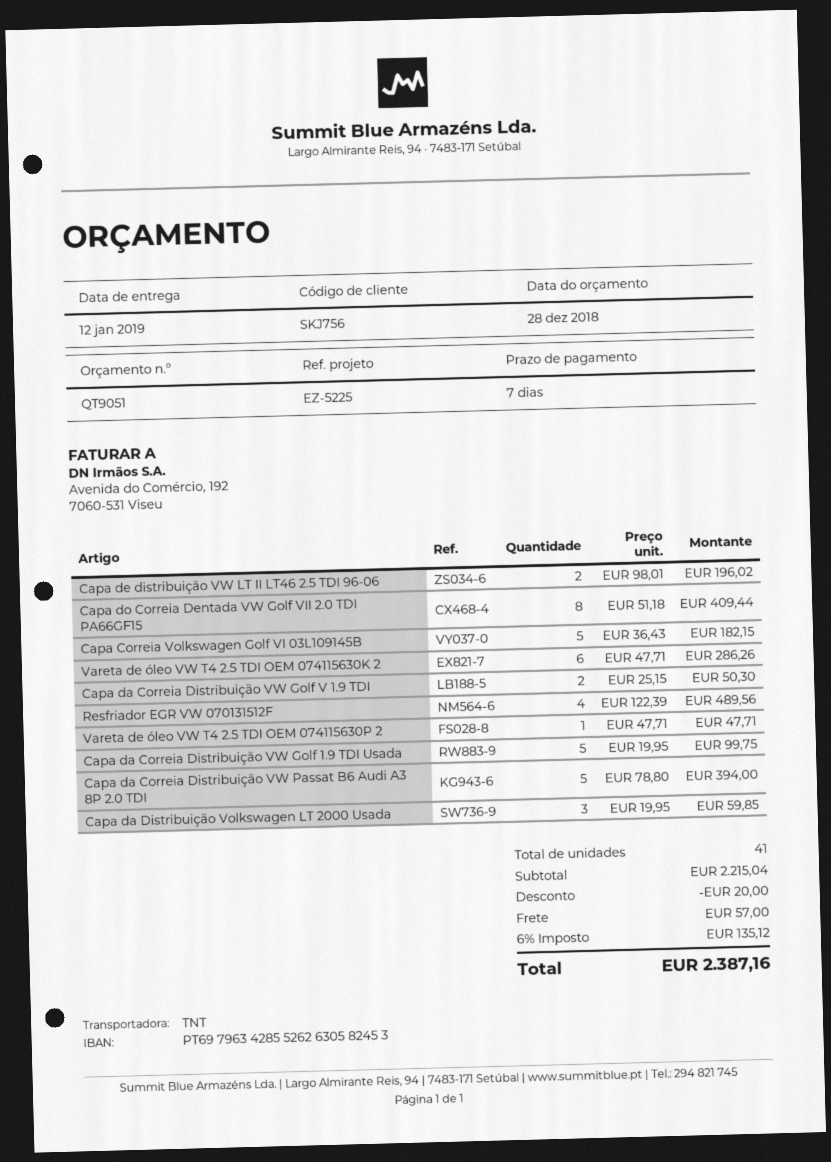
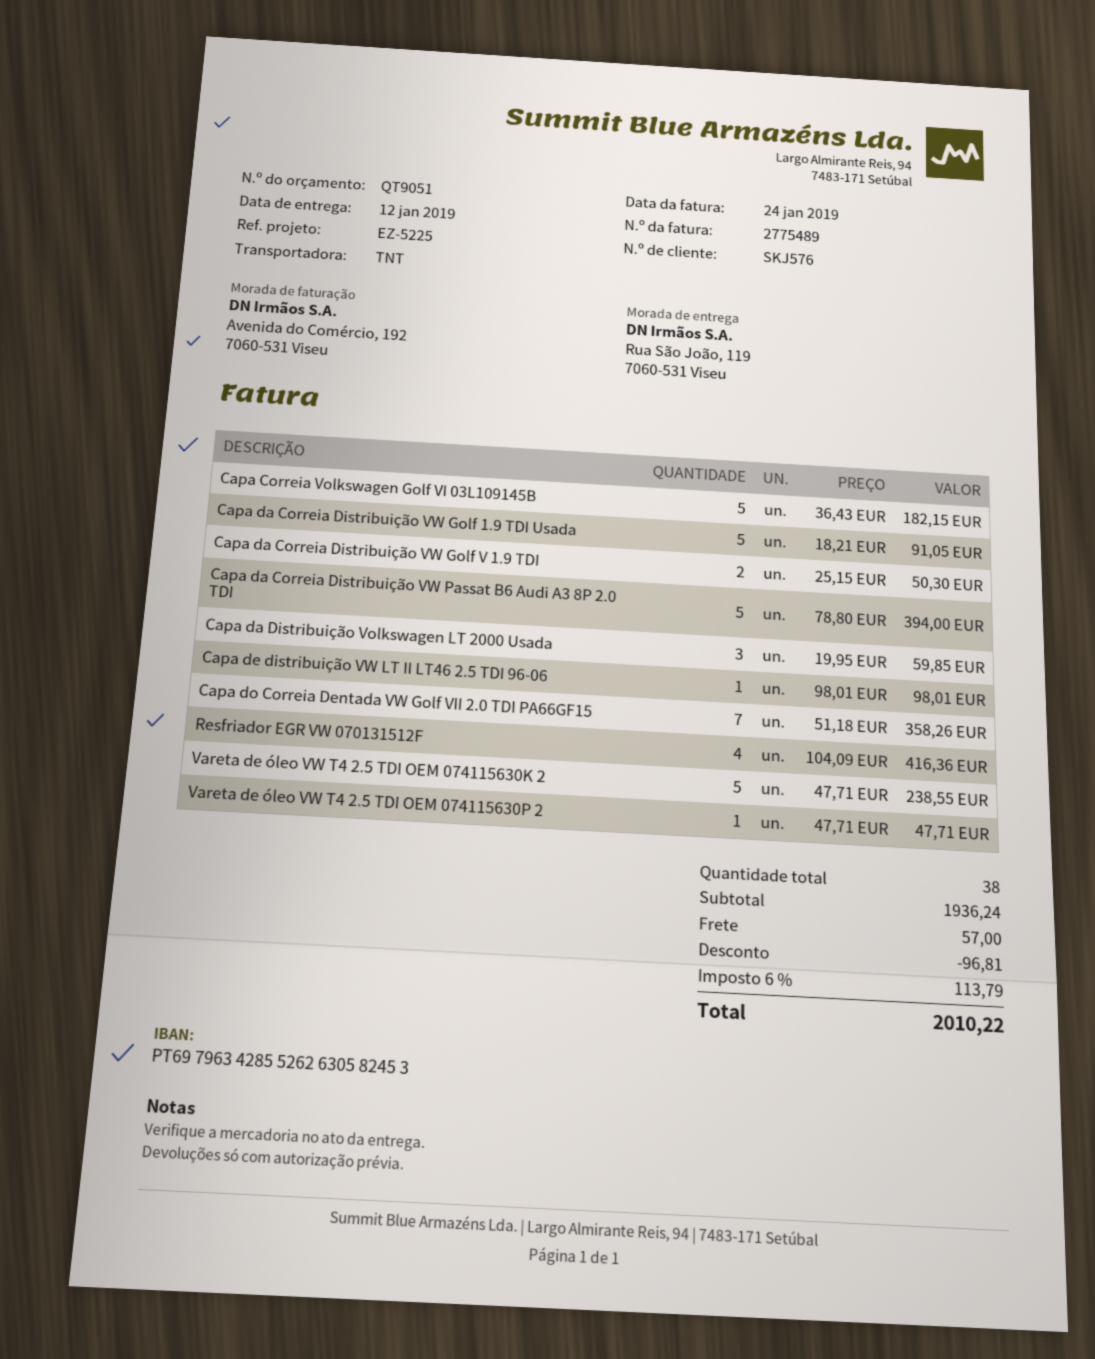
customer number: SKJ756 -> SKJ576
Capa de distribuição VW LT II LT46 2.5 TDI 96-06: 2 x 98.01 = 196.02 -> 1 x 98.01 = 98.01
Capa do Correia Dentada VW Golf VII 2.0 TDI PA66GF15: 8 x 51.18 = 409.44 -> 7 x 51.18 = 358.26
Vareta de óleo VW T4 2.5 TDI OEM 074115630K 2: 6 x 47.71 = 286.26 -> 5 x 47.71 = 238.55
Resfriador EGR VW 070131512F: 4 x 122.39 = 489.56 -> 4 x 104.09 = 416.36
Capa da Correia Distribuição VW Golf 1.9 TDI Usada: 5 x 19.95 = 99.75 -> 5 x 18.21 = 91.05
total quantity: 41 -> 38
subtotal: 2215.04 -> 1936.24
discount: 20.00 -> 96.81
tax: 6% = 135.12 -> 6% = 113.79
total: 2387.16 -> 2010.22

